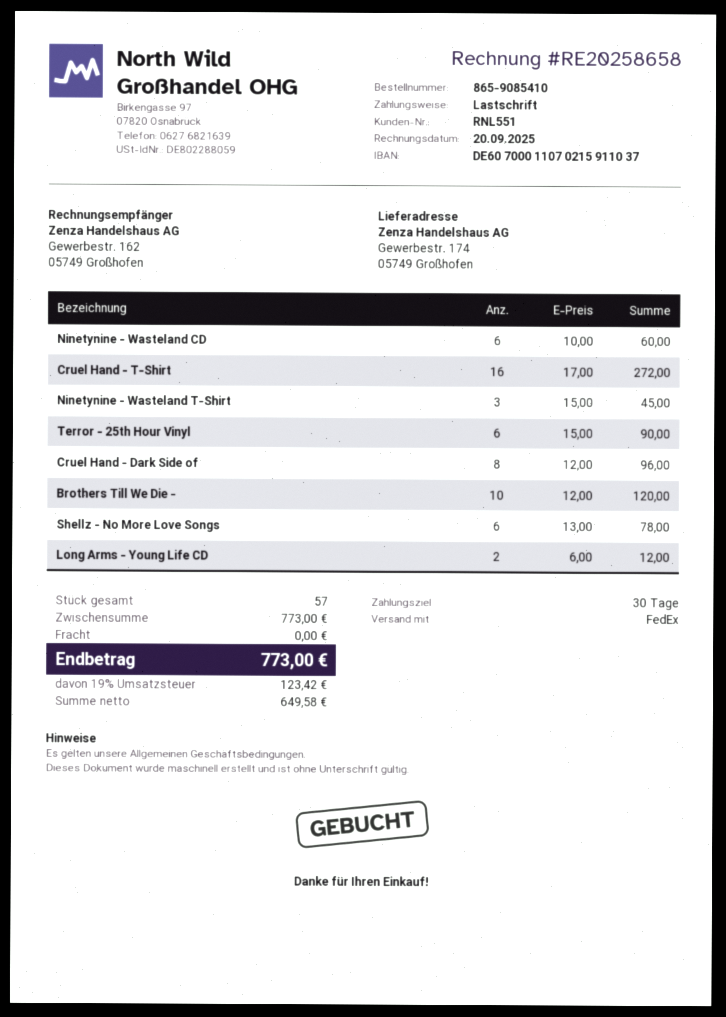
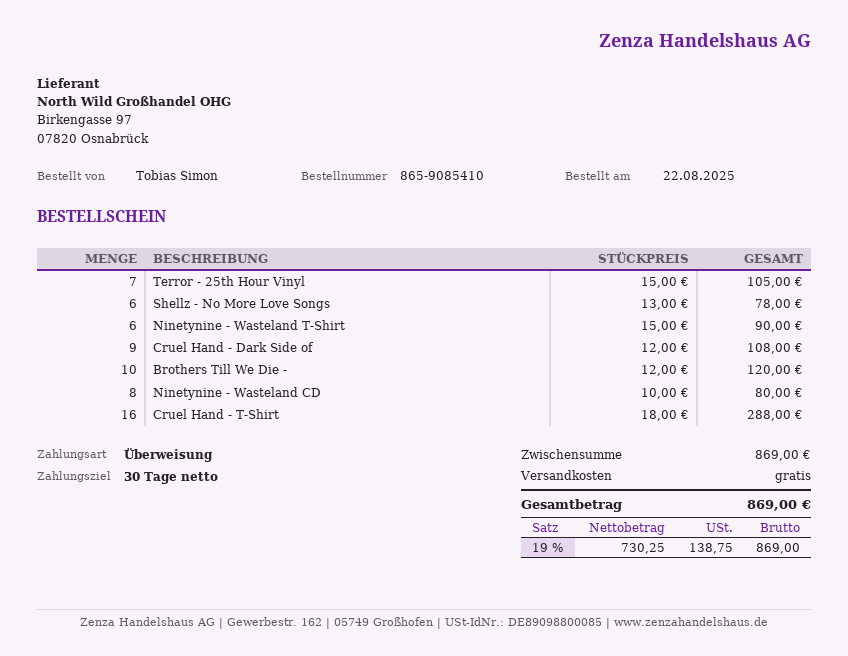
payment method: direct debit -> bank transfer
Ninetynine - Wasteland CD: 6 x 10.00 = 60.00 -> 8 x 10.00 = 80.00
Cruel Hand - T-Shirt: 16 x 17.00 = 272.00 -> 16 x 18.00 = 288.00
Ninetynine - Wasteland T-Shirt: 3 x 15.00 = 45.00 -> 6 x 15.00 = 90.00
Terror - 25th Hour Vinyl: 6 x 15.00 = 90.00 -> 7 x 15.00 = 105.00
Cruel Hand - Dark Side of: 8 x 12.00 = 96.00 -> 9 x 12.00 = 108.00
Long Arms - Young Life CD: 2 x 6.00 = 12.00 -> none
subtotal: 773.00 -> 869.00
net: 649.58 -> 730.25
tax: 19% = 123.42 -> 19% = 138.75
total: 773.00 -> 869.00

